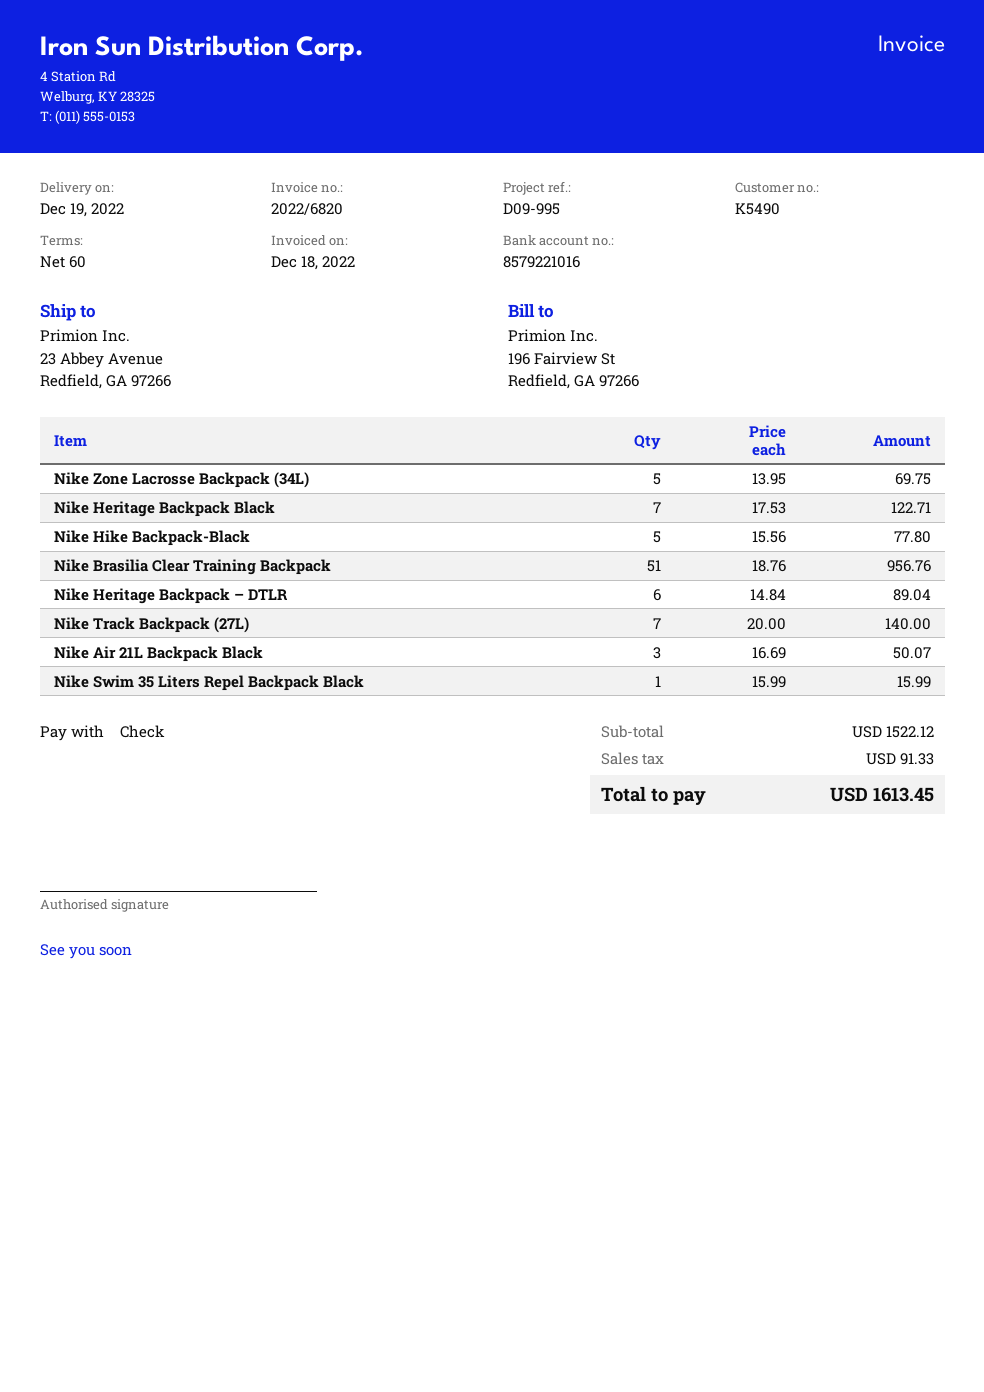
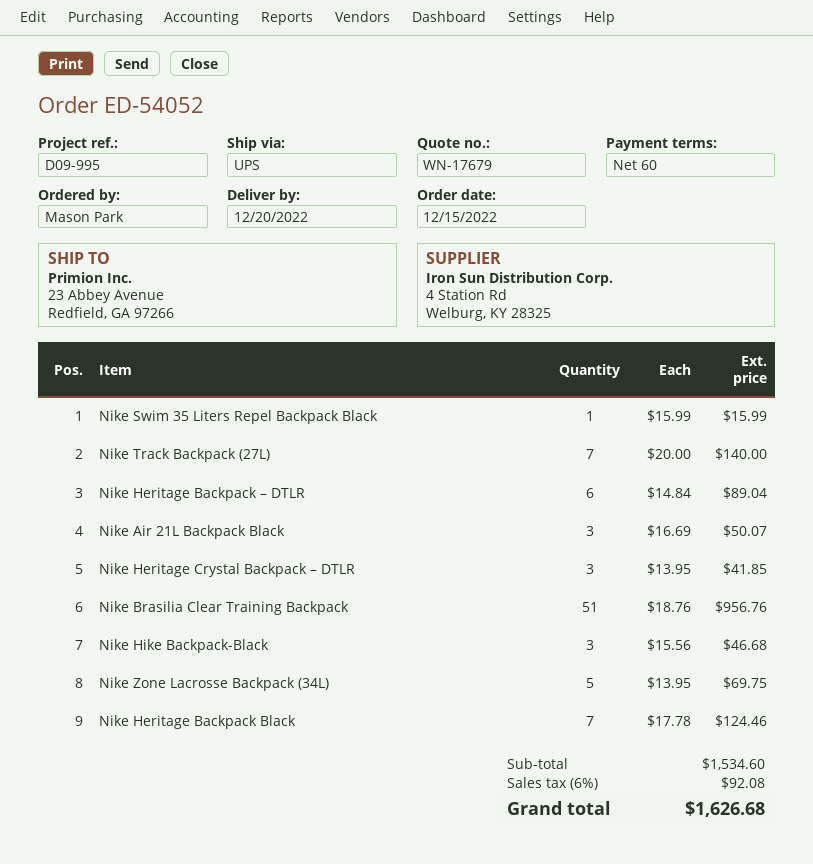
delivery date: 2022-12-19 -> 2022-12-20
Nike Heritage Backpack Black: 7 x 17.53 = 122.71 -> 7 x 17.78 = 124.46
Nike Hike Backpack-Black: 5 x 15.56 = 77.80 -> 3 x 15.56 = 46.68
Nike Heritage Crystal Backpack – DTLR: none -> 3 x 13.95 = 41.85
subtotal: 1522.12 -> 1534.60
tax: 91.33 -> 92.08
total: 1613.45 -> 1626.68

